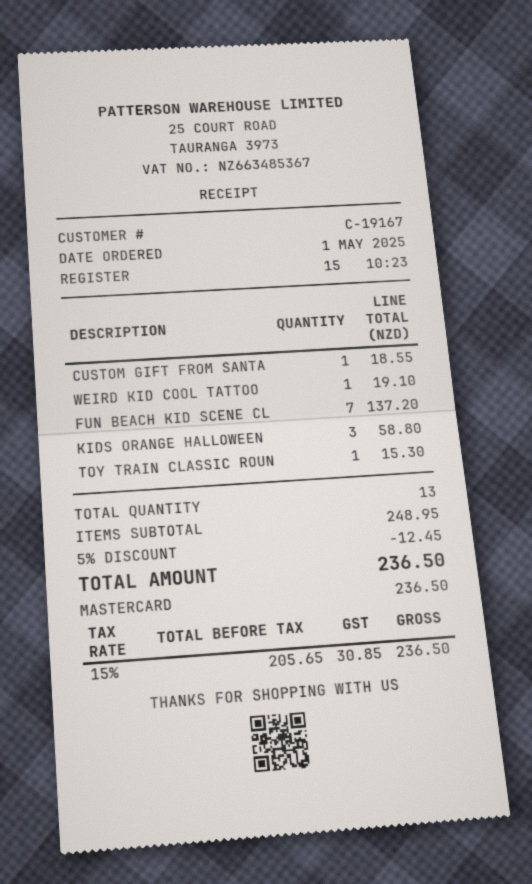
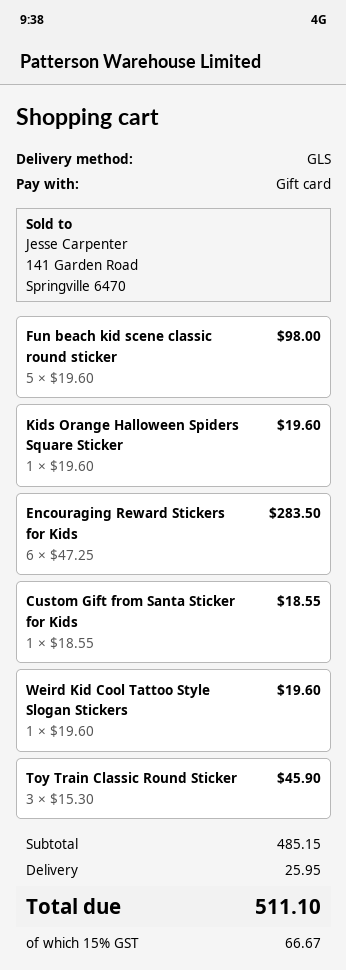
payment method: Mastercard -> gift card
WEIRD KID COOL TATTOO: 1 for 19.10 -> 1 for 19.60
FUN BEACH KID SCENE CL: 7 for 137.20 -> 5 for 98.00
KIDS ORANGE HALLOWEEN: 3 for 58.80 -> 1 for 19.60
TOY TRAIN CLASSIC ROUN: 1 for 15.30 -> 3 for 45.90
Encouraging Reward Stickers for Kids: none -> 6 for 283.50
subtotal: 248.95 -> 485.15
discount: 5% = 12.45 -> none
shipping: none -> 25.95
tax: 15% = 30.85 -> 15% = 66.67
total: 236.50 -> 511.10

